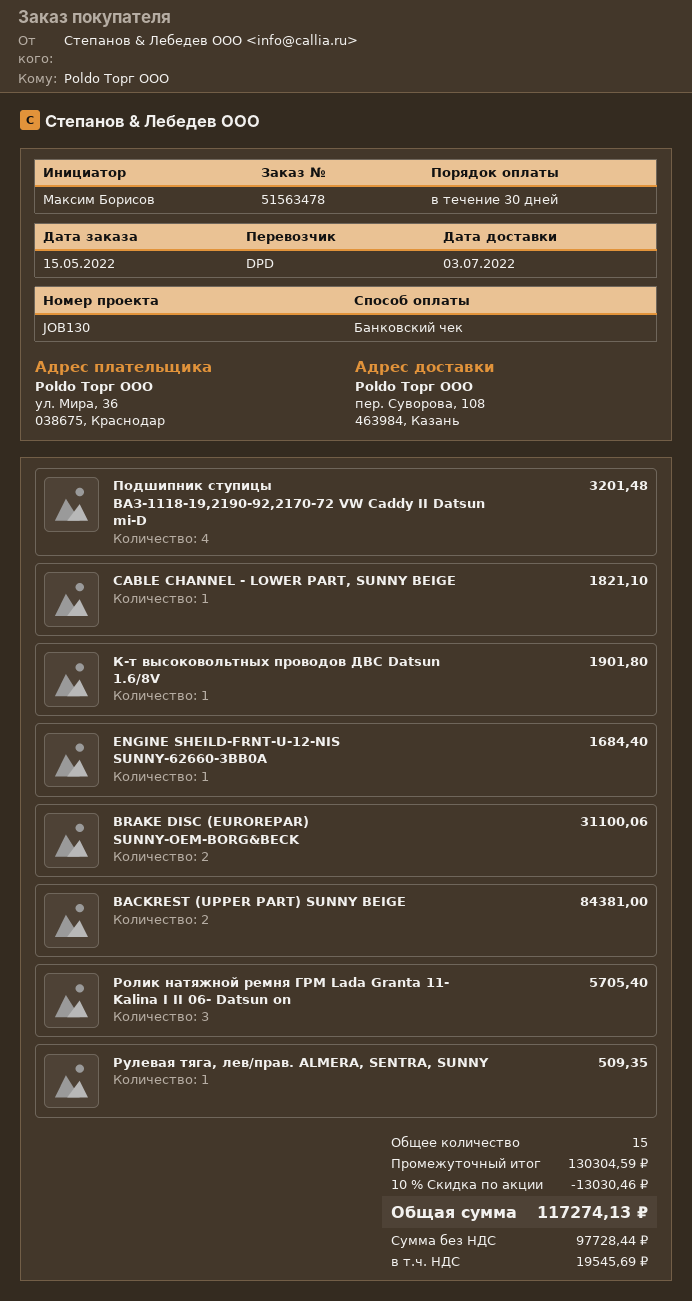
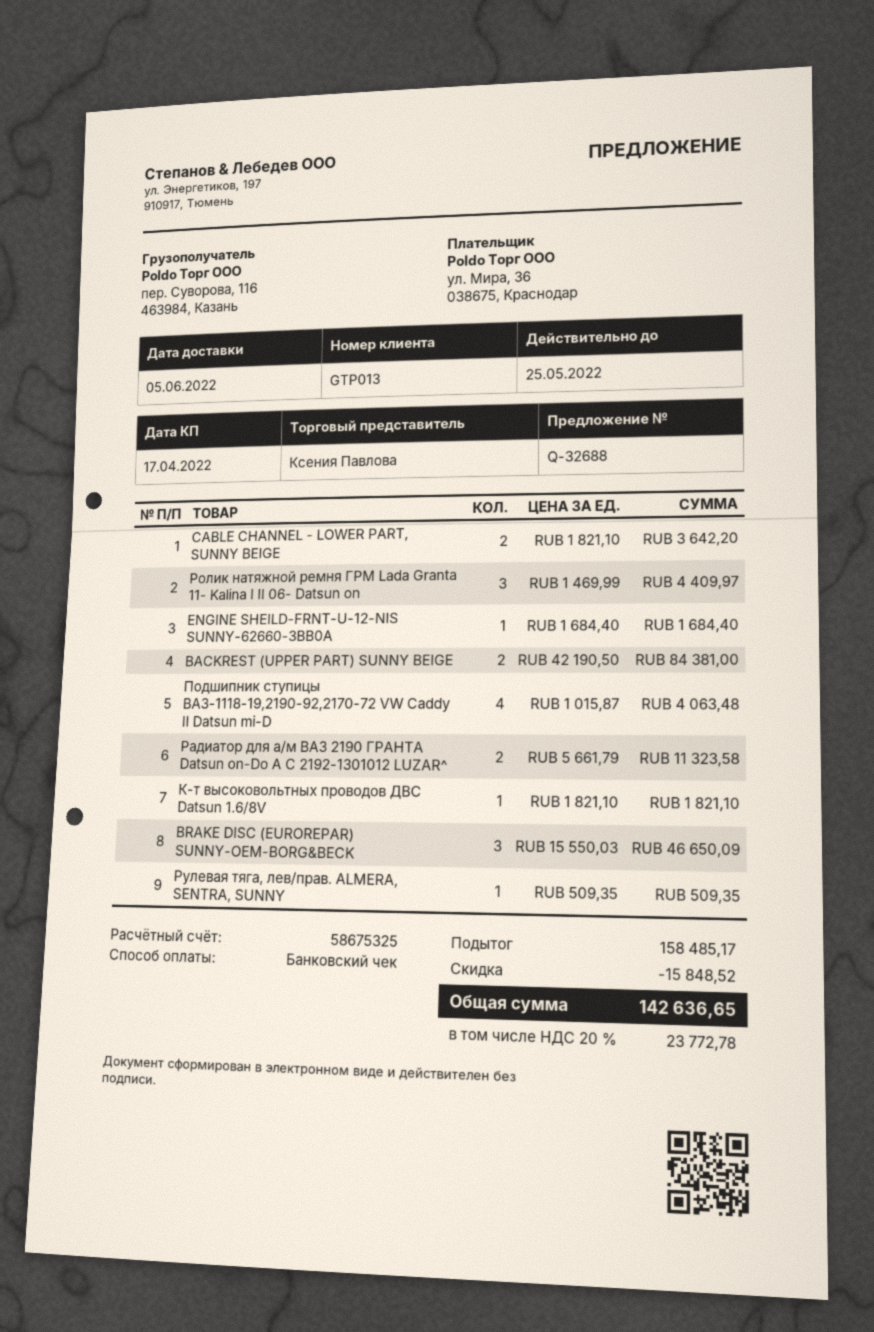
delivery date: 2022-07-03 -> 2022-06-05
ship to: пер. Суворова, 108, 463984, Казань -> пер. Суворова, 116, 463984, Казань
Подшипник ступицы ВАЗ-1118-19,2190-92,2170-72 VW Caddy II Datsun mi-D: 4 for 3201.48 -> 4 for 4063.48
CABLE CHANNEL - LOWER PART, SUNNY BEIGE: 1 for 1821.10 -> 2 for 3642.20
К-т высоковольтных проводов ДВС Datsun 1.6/8V: 1 for 1901.80 -> 1 for 1821.10
BRAKE DISC (EUROREPAR) SUNNY-OEM-BORG&BECK: 2 for 31100.06 -> 3 for 46650.09
Ролик натяжной ремня ГРМ Lada Granta 11- Kalina I II 06- Datsun on: 3 for 5705.40 -> 3 for 4409.97
Радиатор для а/м ВАЗ 2190 ГРАНТА Datsun on-Do A C 2192-1301012 LUZAR^: none -> 2 for 11323.58
subtotal: 130304.59 -> 158485.17
discount: 13030.46 -> 15848.52
tax: 19545.69 -> 23772.78
total: 117274.13 -> 142636.65

